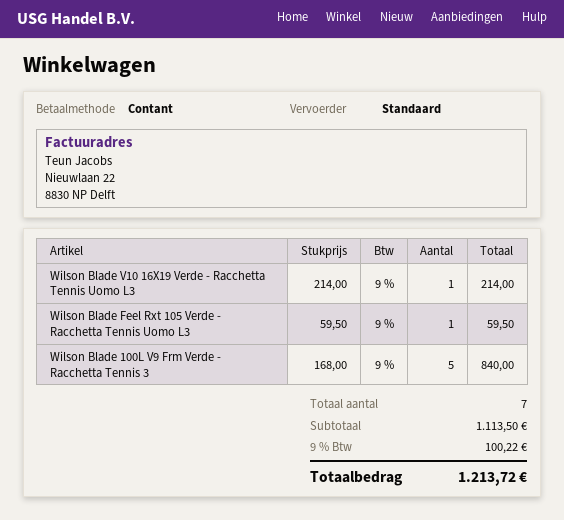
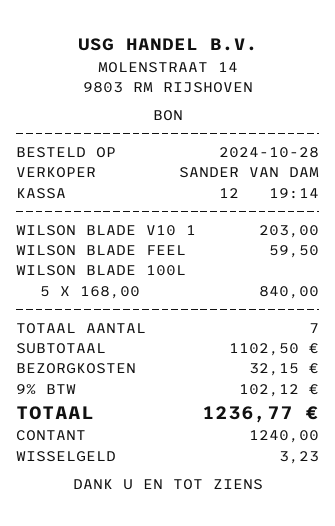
Wilson Blade V10 16X19 Verde - Racchetta Tennis Uomo L3: 1 x 214.00 = 214.00 -> 1 x 203.00 = 203.00
subtotal: 1113.50 -> 1102.50
shipping: none -> 32.15
tax: 9% = 100.22 -> 9% = 102.12
total: 1213.72 -> 1236.77

